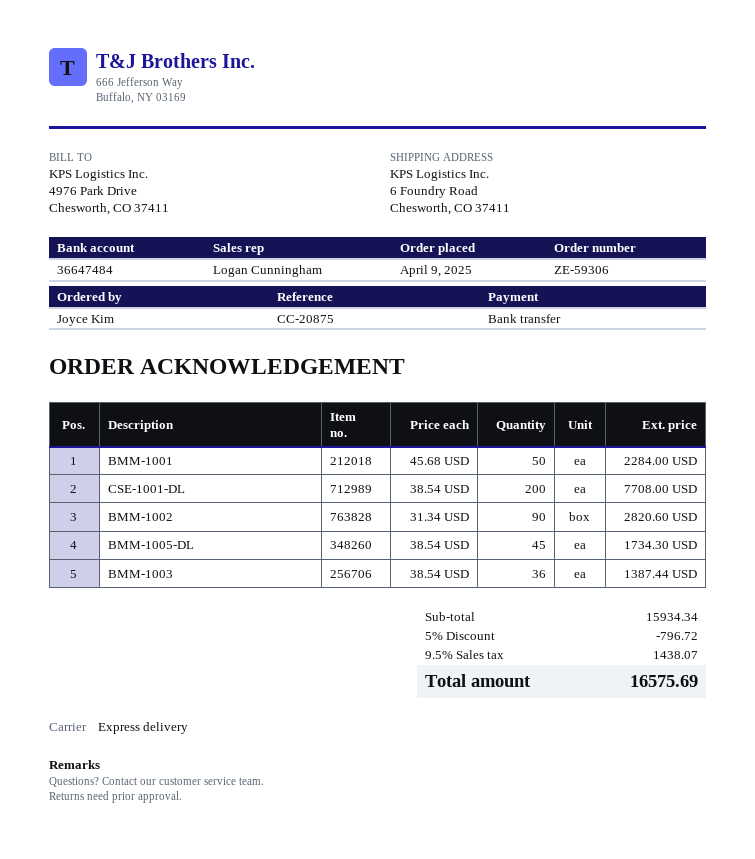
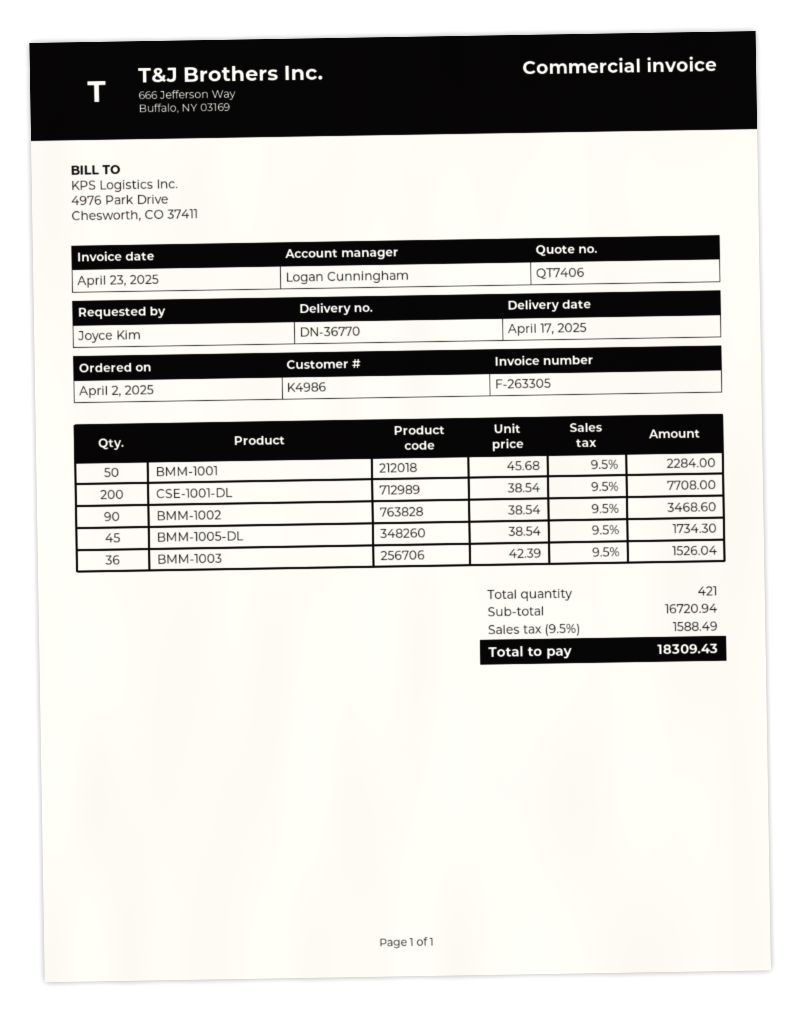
order date: 2025-04-09 -> 2025-04-02
BMM-1002: 90 x 31.34 = 2820.60 -> 90 x 38.54 = 3468.60
BMM-1003: 36 x 38.54 = 1387.44 -> 36 x 42.39 = 1526.04
subtotal: 15934.34 -> 16720.94
discount: 5% = 796.72 -> none
tax: 9.5% = 1438.07 -> 9.5% = 1588.49
total: 16575.69 -> 18309.43

